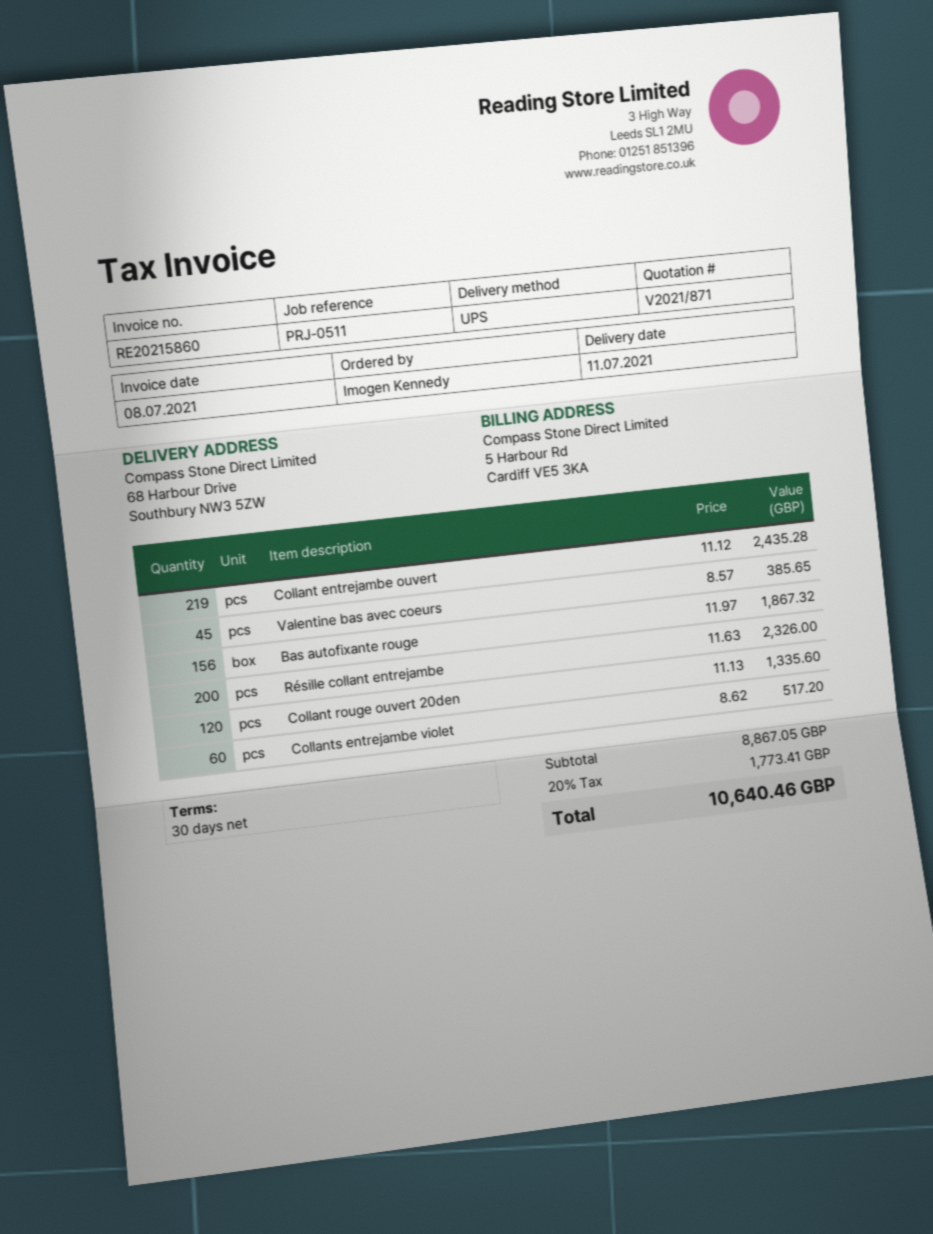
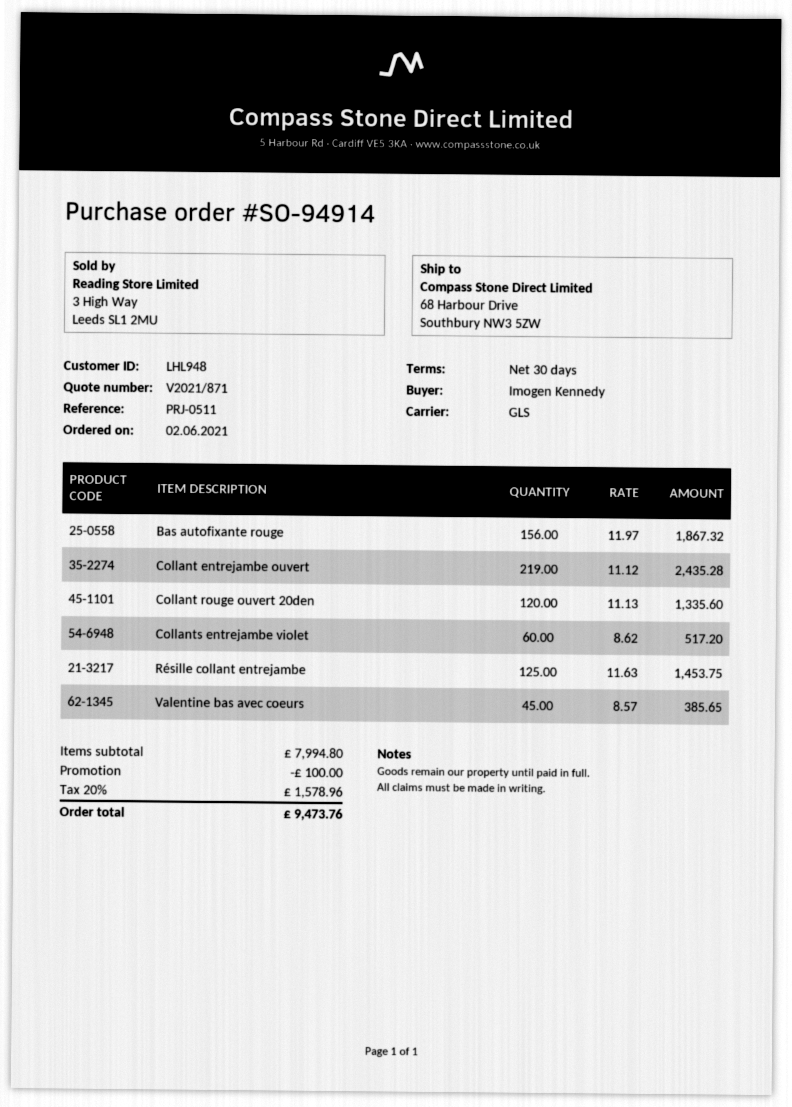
shipping method: UPS -> GLS
Résille collant entrejambe: 200 x 11.63 = 2326.00 -> 125 x 11.63 = 1453.75
subtotal: 8867.05 -> 7994.80
discount: none -> 100.00
tax: 20% = 1773.41 -> 20% = 1578.96
total: 10640.46 -> 9473.76

